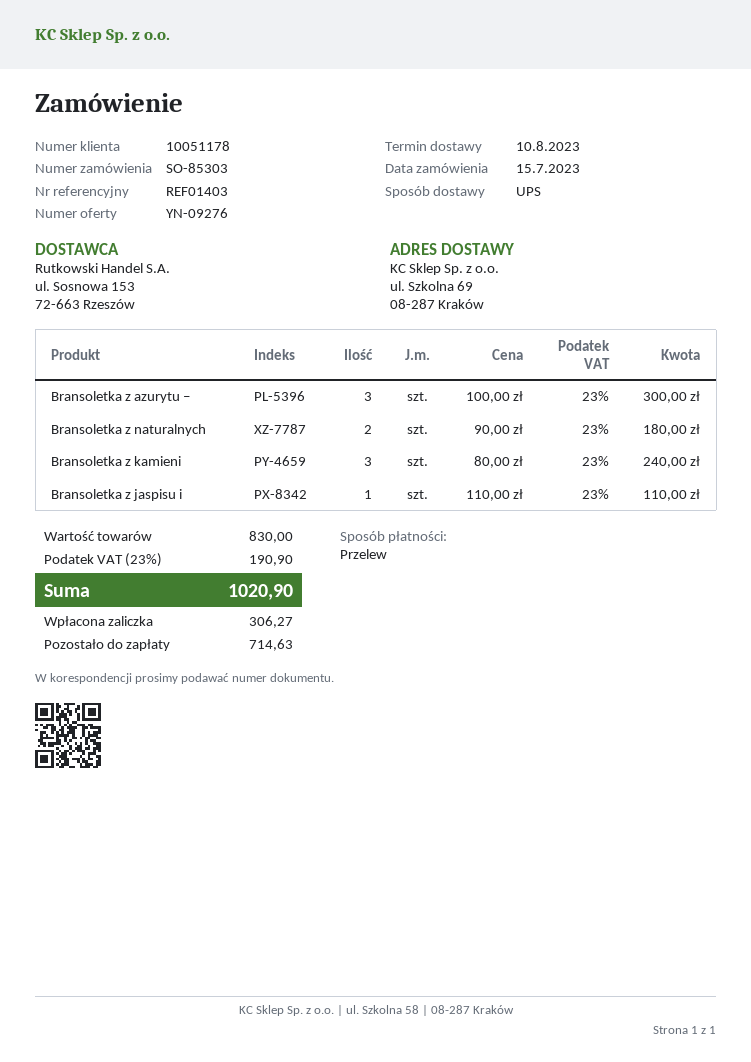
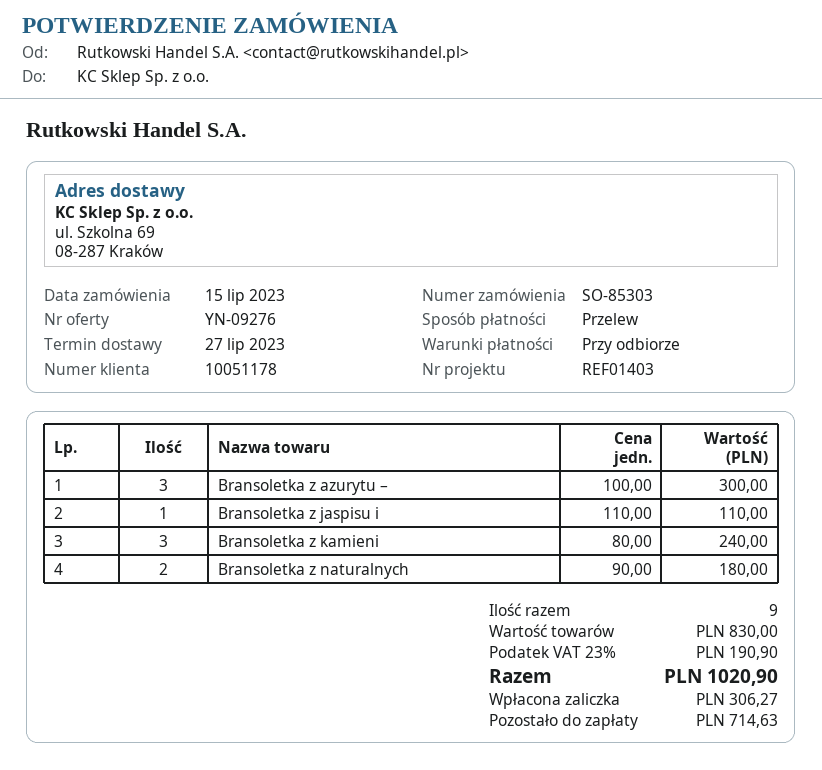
delivery date: 2023-08-10 -> 2023-07-27

